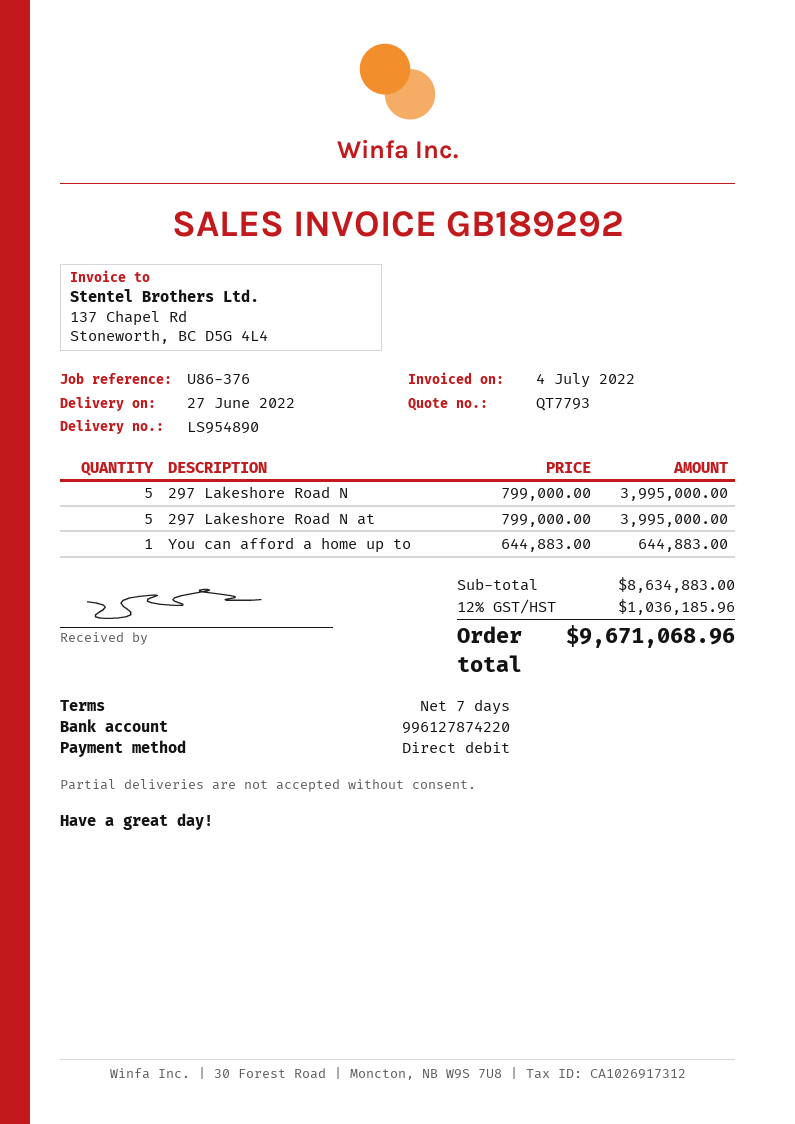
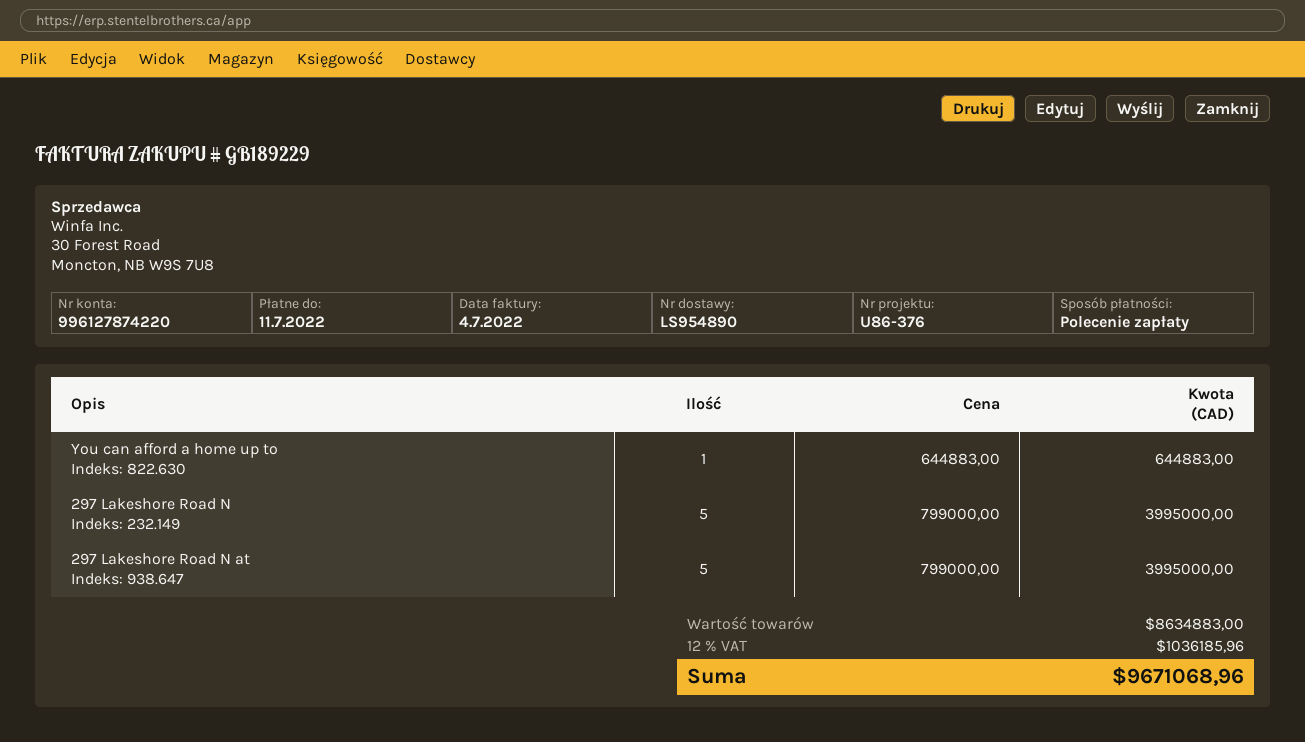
invoice number: GB189292 -> GB189229

